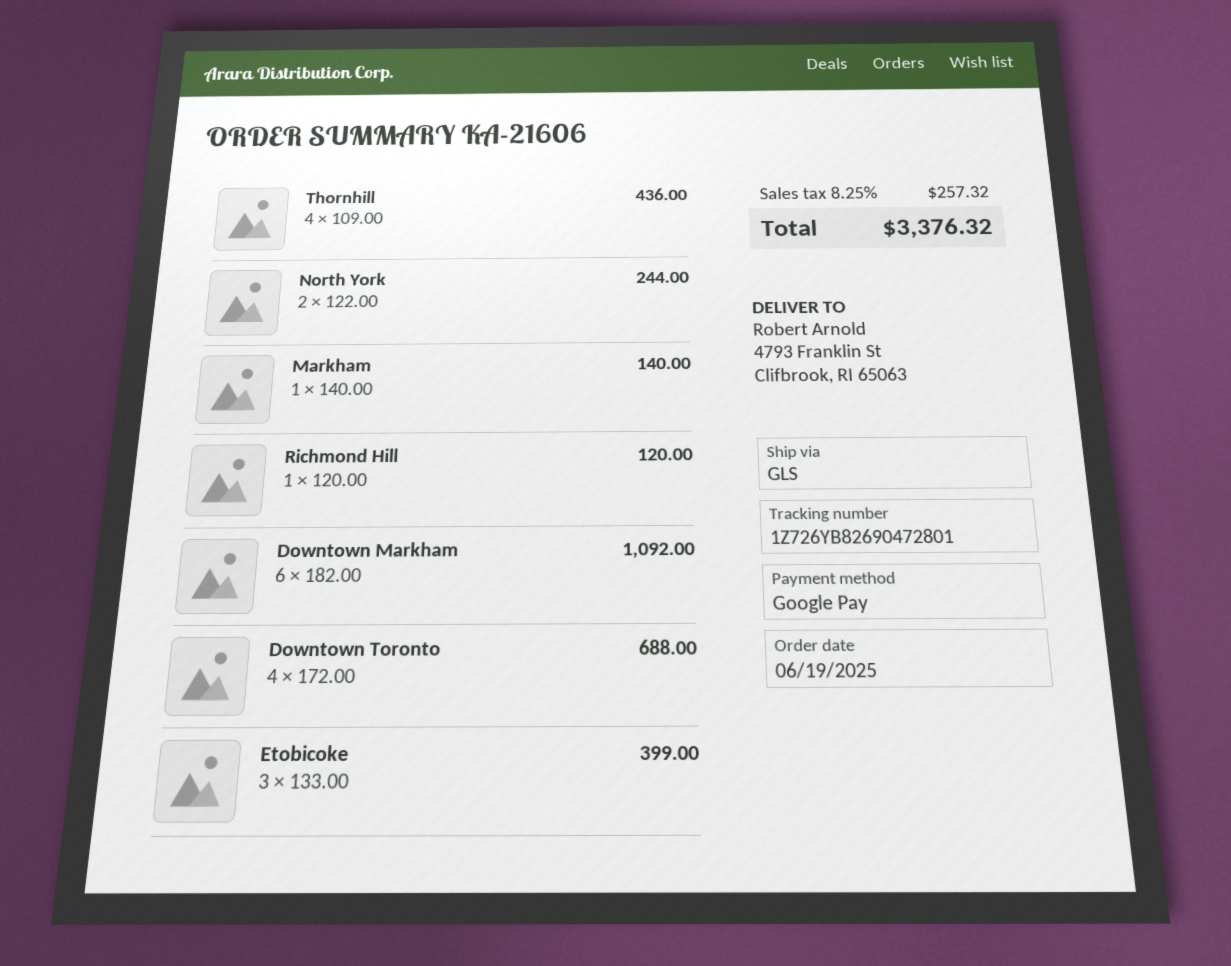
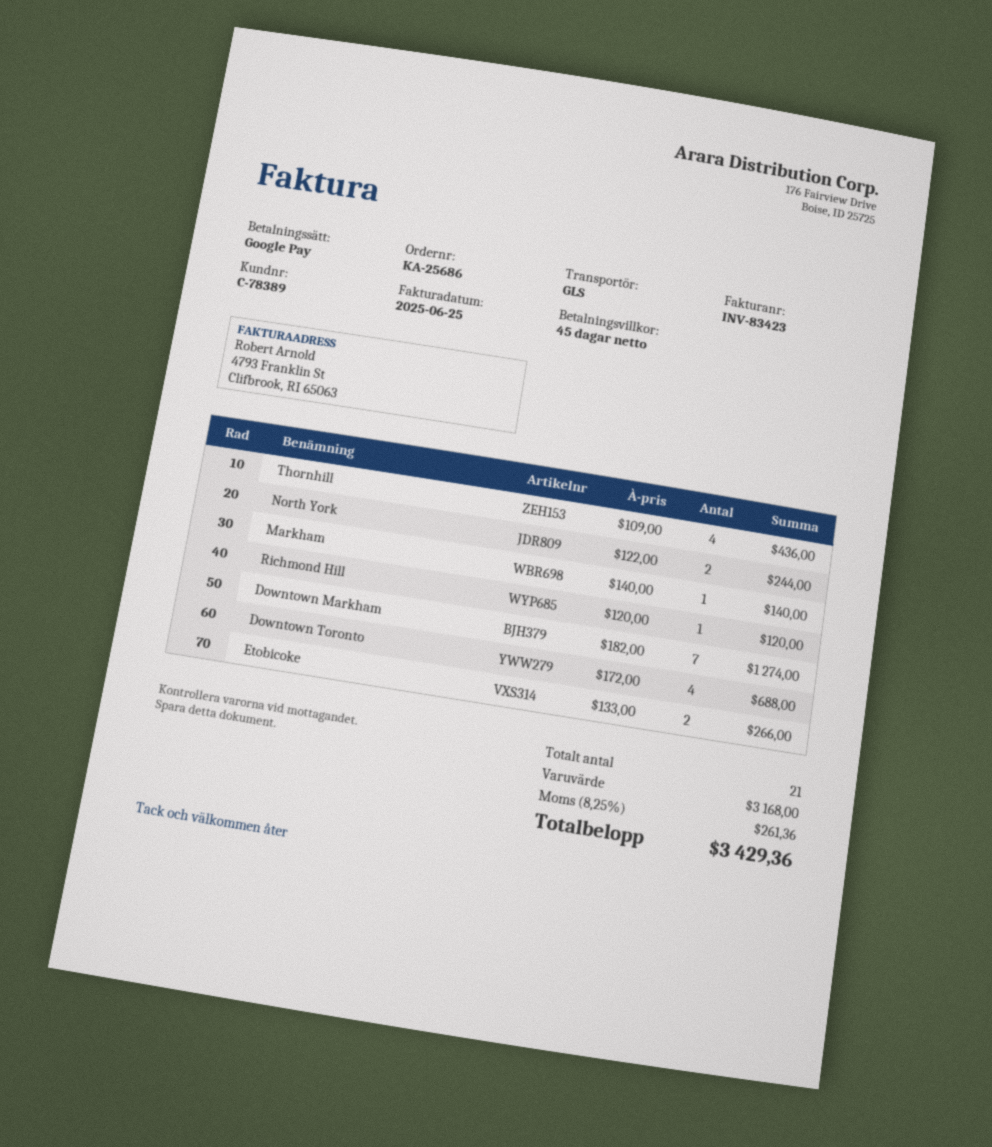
order number: KA-21606 -> KA-25686
Downtown Markham: 6 x 182.00 = 1092.00 -> 7 x 182.00 = 1274.00
Etobicoke: 3 x 133.00 = 399.00 -> 2 x 133.00 = 266.00
tax: 8.25% = 257.32 -> 8.25% = 261.36
total: 3376.32 -> 3429.36

